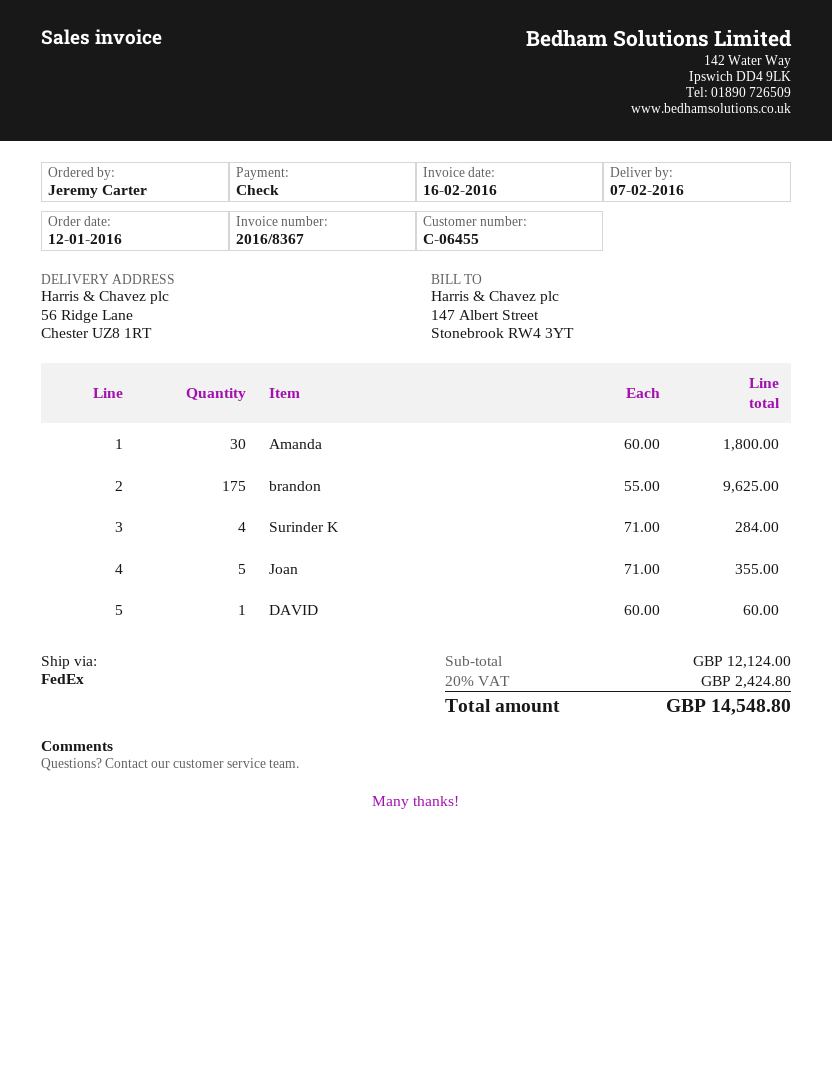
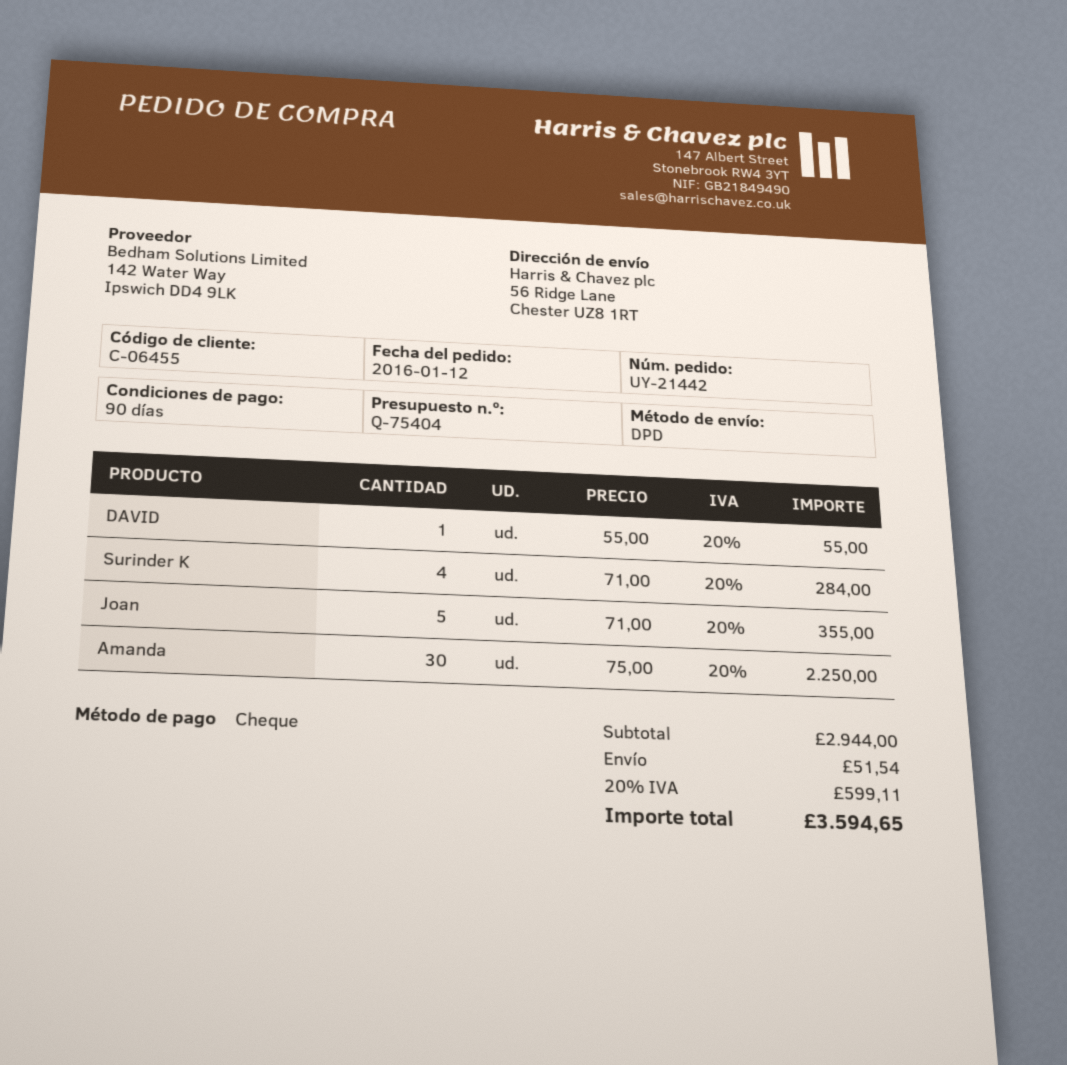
shipping method: FedEx -> DPD
Amanda: 30 x 60.00 = 1800.00 -> 30 x 75.00 = 2250.00
brandon: 175 x 55.00 = 9625.00 -> none
DAVID: 1 x 60.00 = 60.00 -> 1 x 55.00 = 55.00
subtotal: 12124.00 -> 2944.00
shipping: none -> 51.54
tax: 20% = 2424.80 -> 20% = 599.11
total: 14548.80 -> 3594.65

